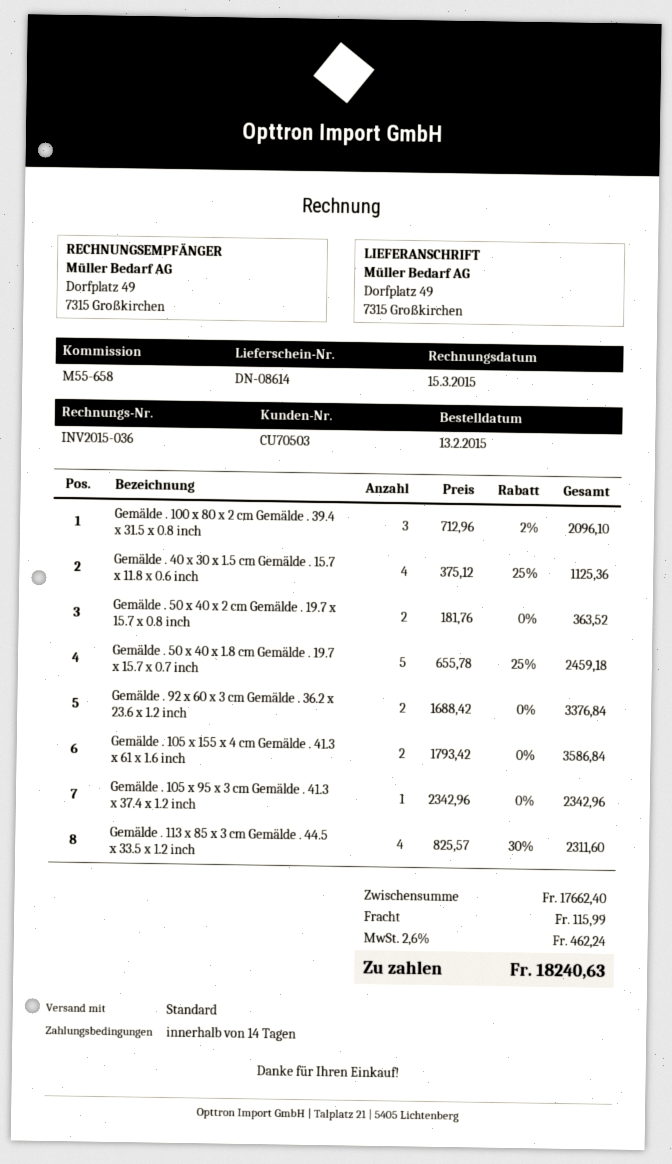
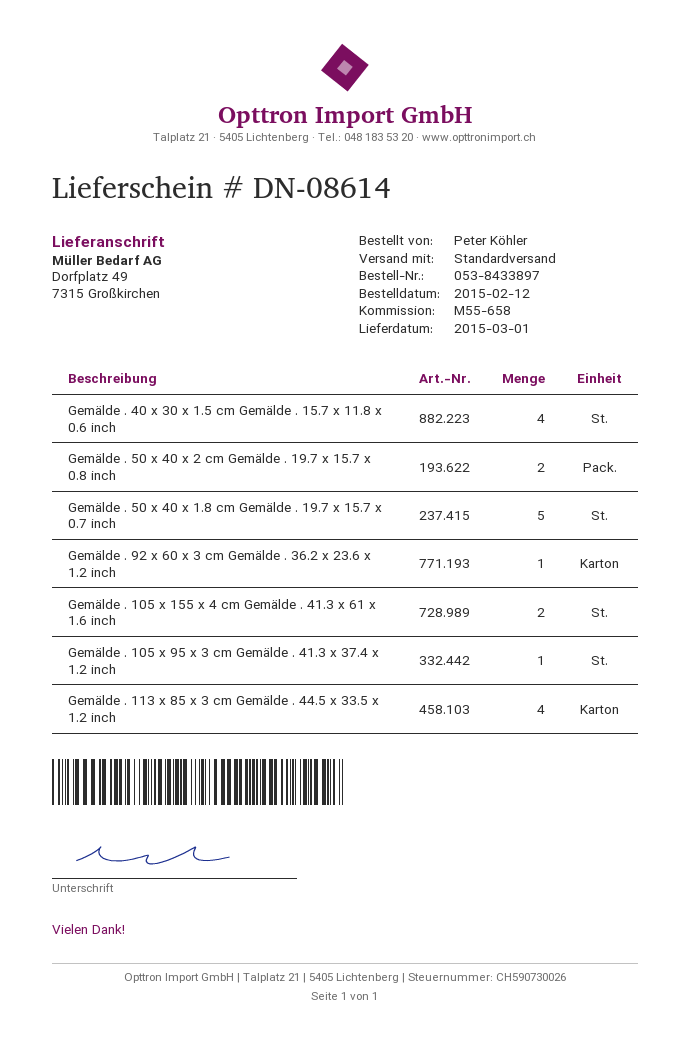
order date: 2015-02-13 -> 2015-02-12
Gemälde . 100 x 80 x 2 cm Gemälde . 39.4 x 31.5 x 0.8 inch: 3 -> none
Gemälde . 92 x 60 x 3 cm Gemälde . 36.2 x 23.6 x 1.2 inch: 2 -> 1

